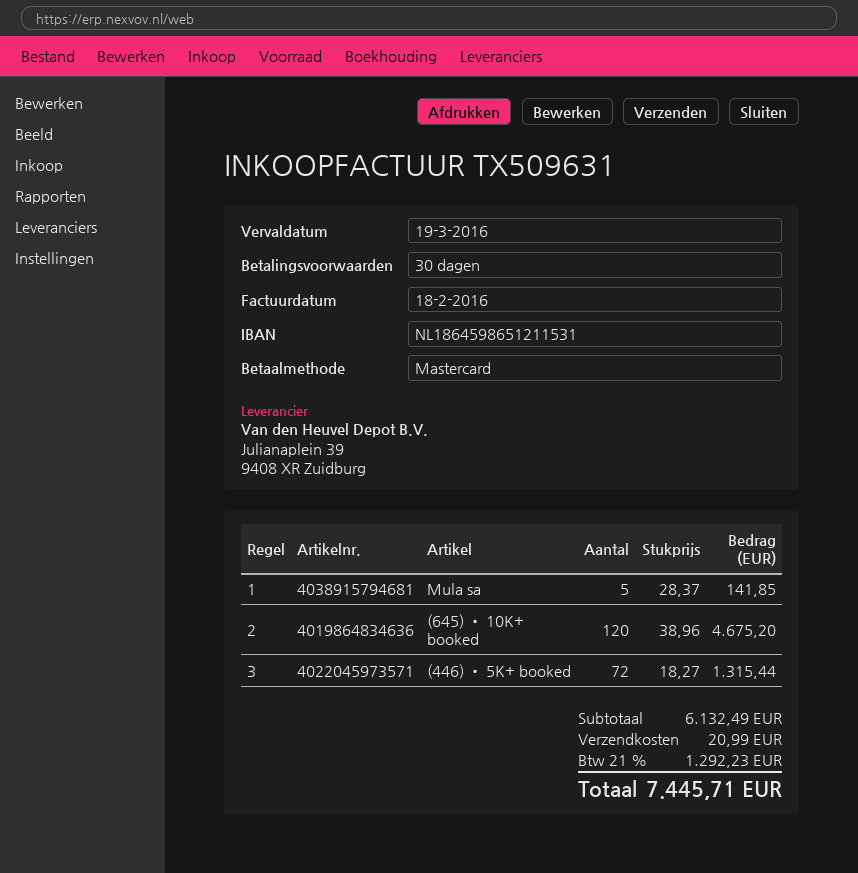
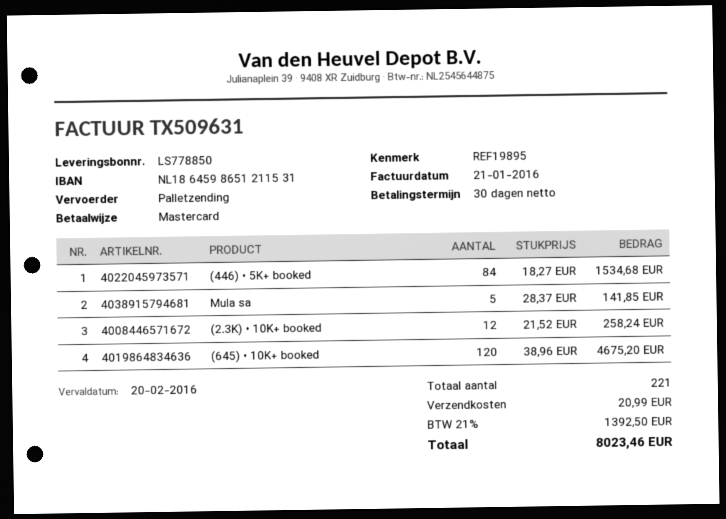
invoice date: 2016-02-18 -> 2016-01-21
due date: 2016-03-19 -> 2016-02-20
(446) • 5K+ booked: 72 x 18.27 = 1315.44 -> 84 x 18.27 = 1534.68
(2.3K) • 10K+ booked: none -> 12 x 21.52 = 258.24
tax: 21% = 1292.23 -> 21% = 1392.50
total: 7445.71 -> 8023.46

